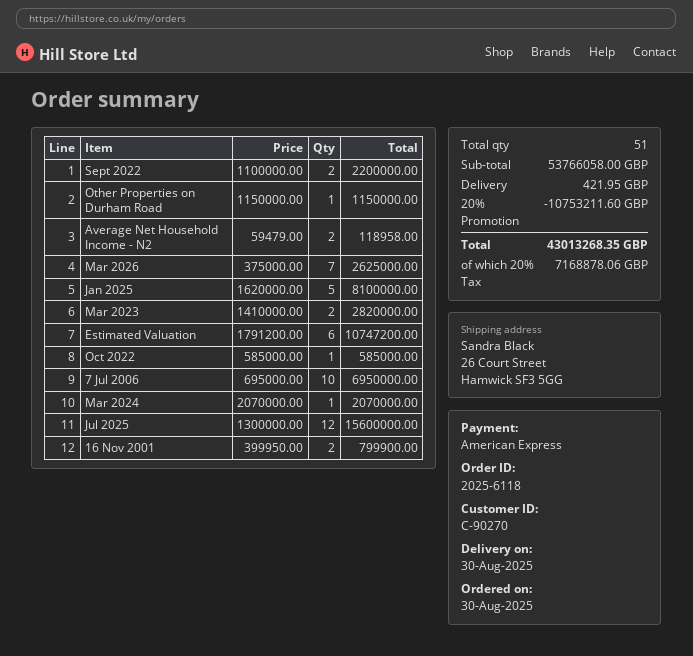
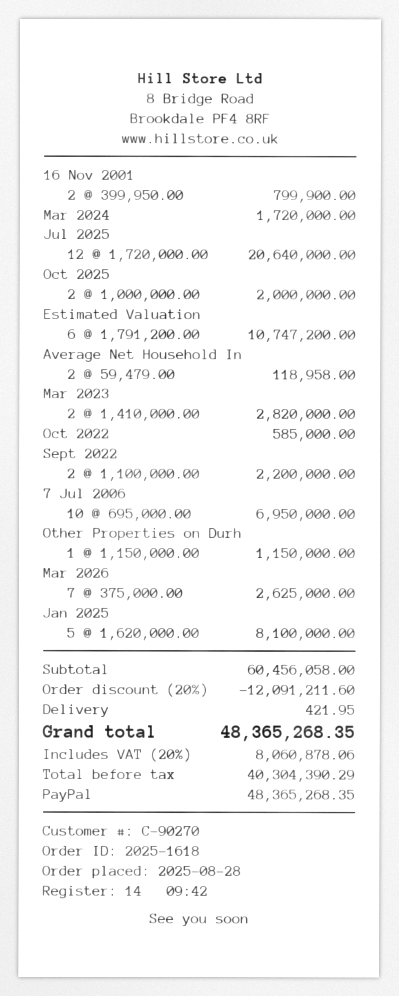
order number: 2025-6118 -> 2025-1618
order date: 2025-08-30 -> 2025-08-28
payment method: American Express -> PayPal
Mar 2024: 1 x 2070000.00 = 2070000.00 -> 1 x 1720000.00 = 1720000.00
Jul 2025: 12 x 1300000.00 = 15600000.00 -> 12 x 1720000.00 = 20640000.00
Oct 2025: none -> 2 x 1000000.00 = 2000000.00
subtotal: 53766058.00 -> 60456058.00
discount: 20% = 10753211.60 -> 20% = 12091211.60
tax: 20% = 7168878.06 -> 20% = 8060878.06
total: 43013268.35 -> 48365268.35

